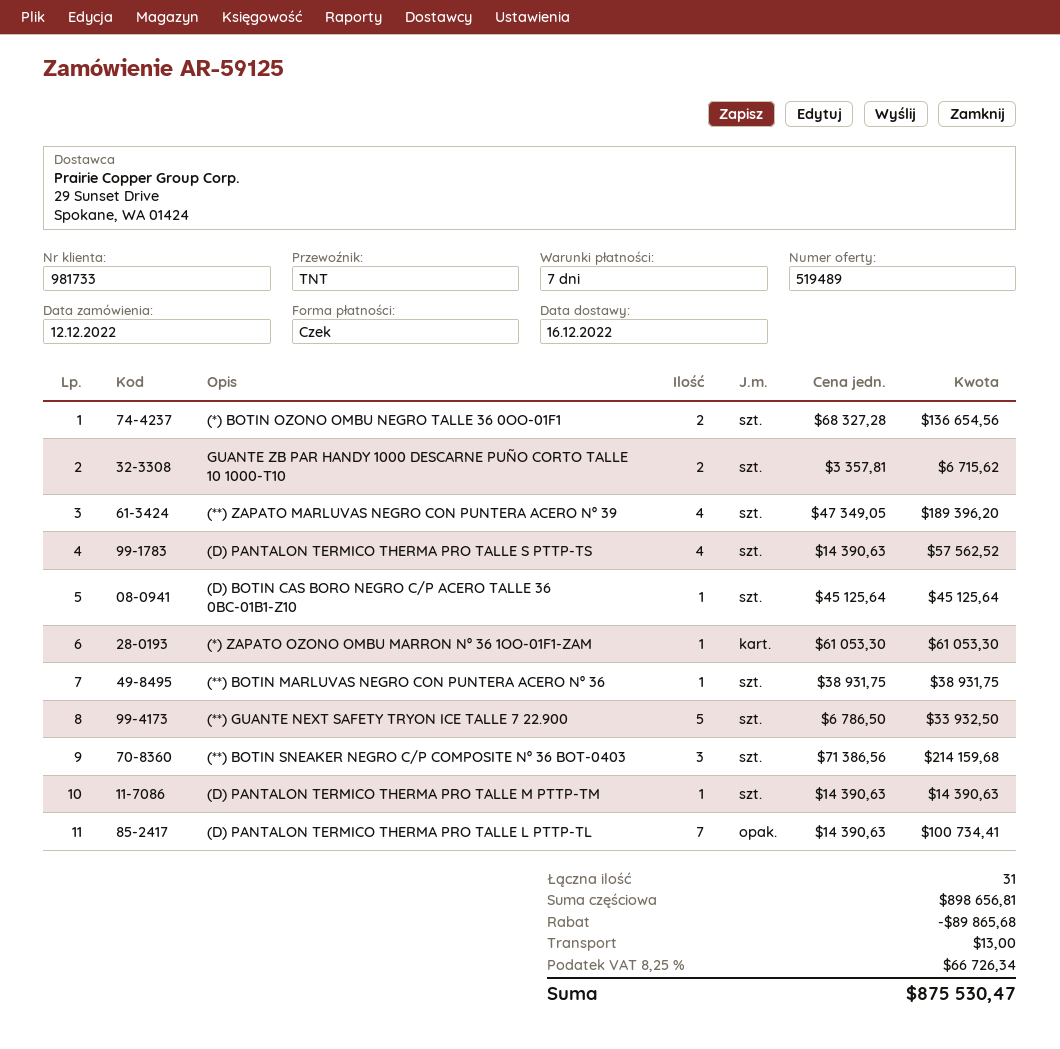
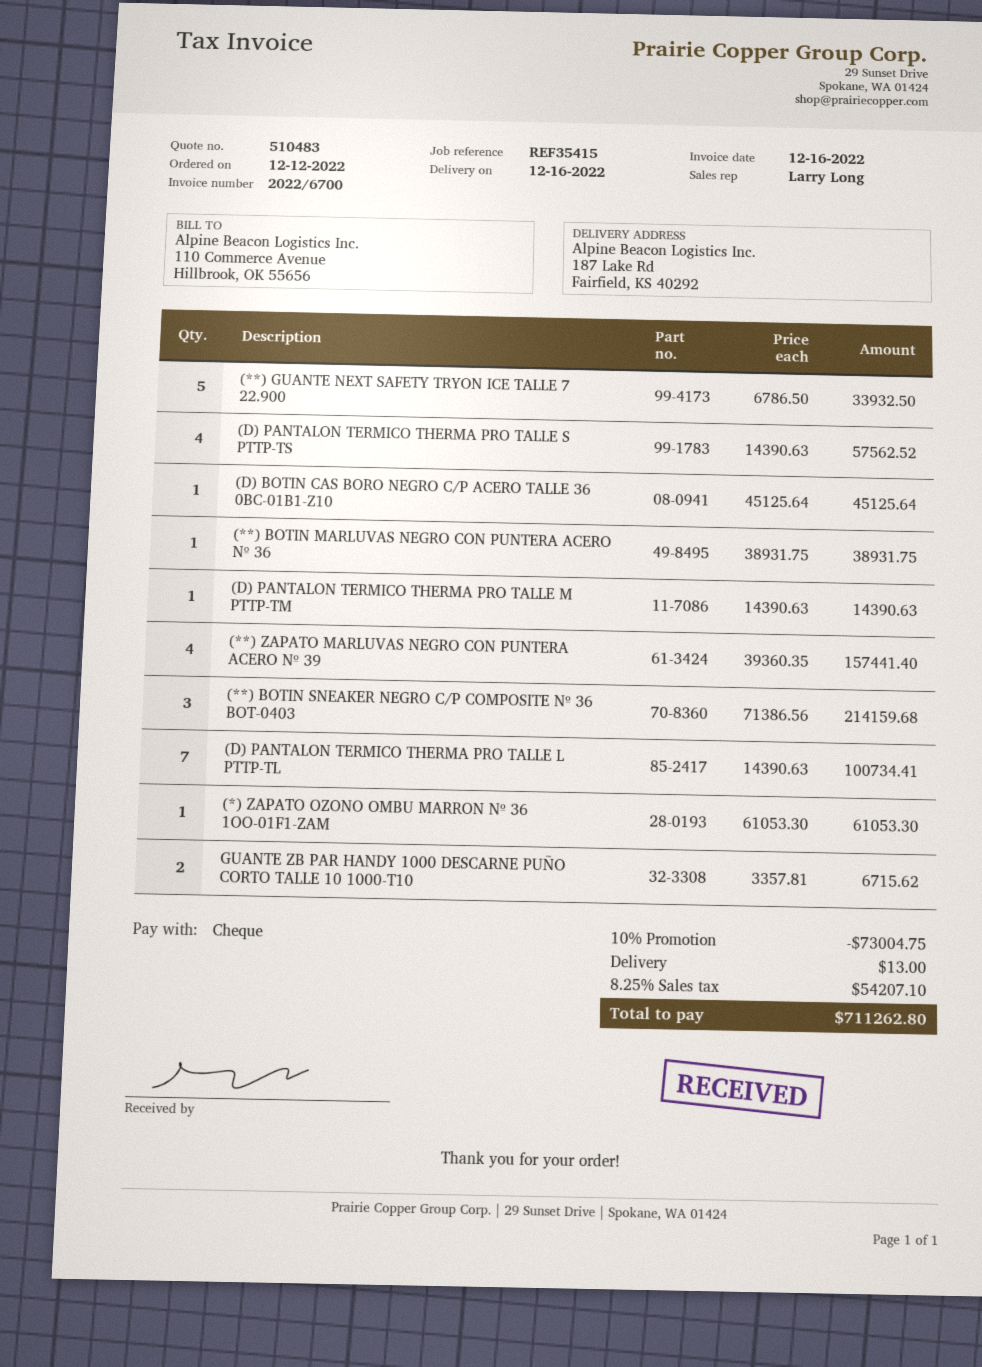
quote number: 519489 -> 510483
(*) BOTIN OZONO OMBU NEGRO TALLE 36 0OO-01F1: 2 x 68327.28 = 136654.56 -> none
(**) ZAPATO MARLUVAS NEGRO CON PUNTERA ACERO Nº 39: 4 x 47349.05 = 189396.20 -> 4 x 39360.35 = 157441.40
discount: 89865.68 -> 73004.75
tax: 8.25% = 66726.34 -> 8.25% = 54207.10
total: 875530.47 -> 711262.80

